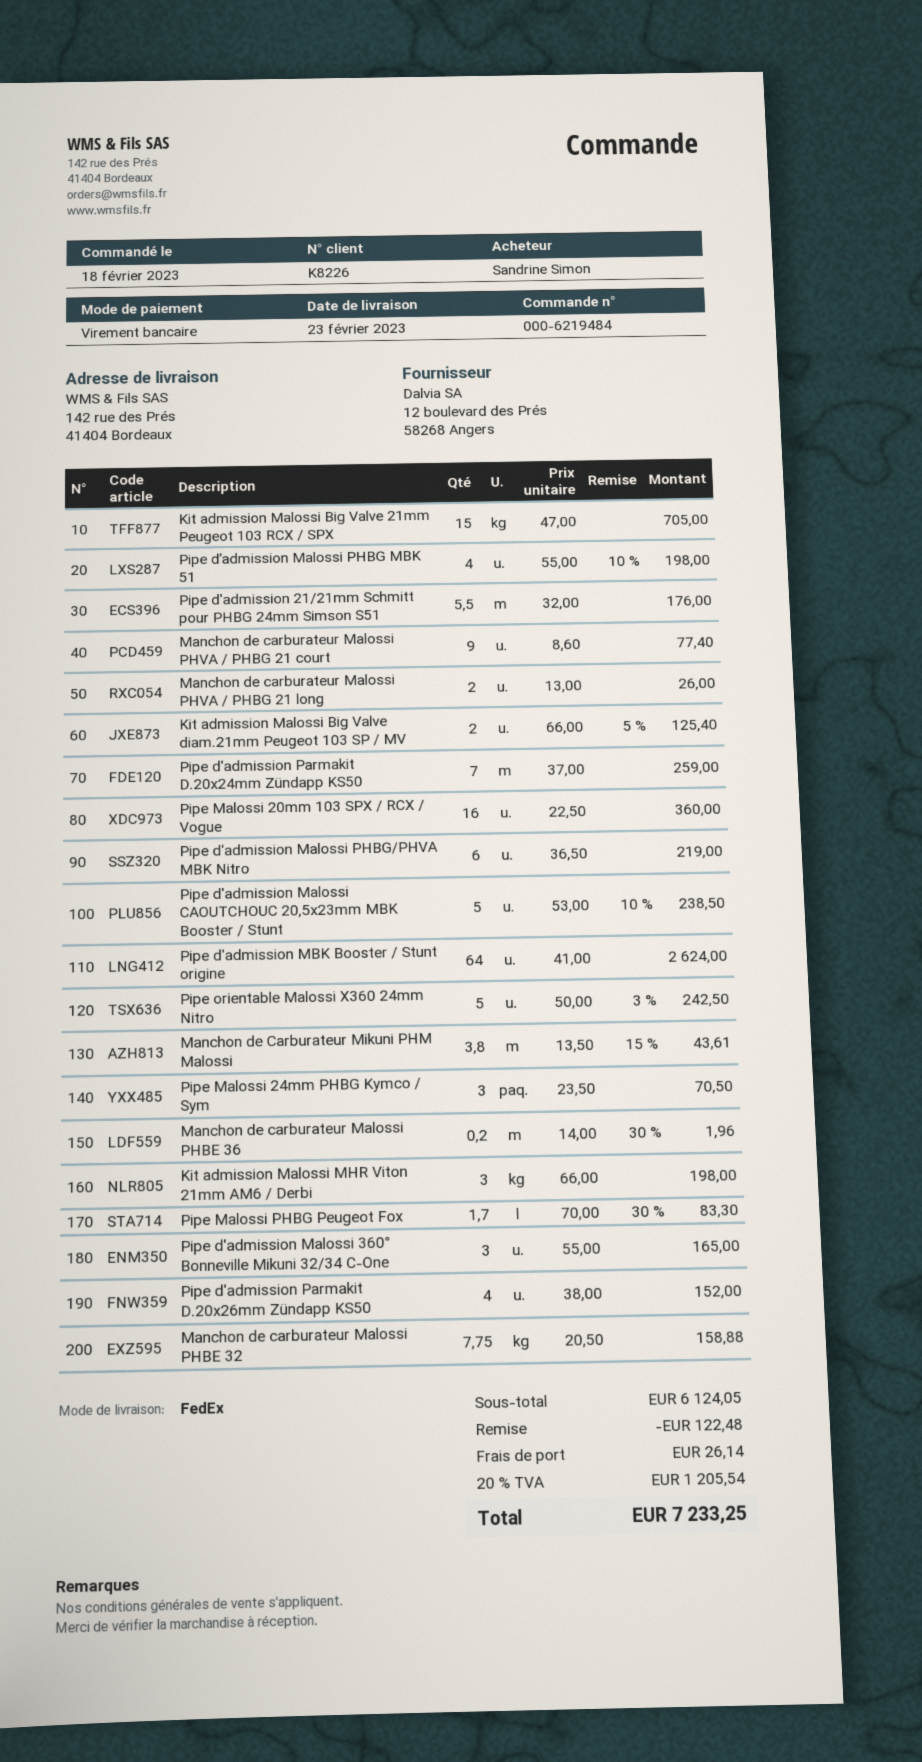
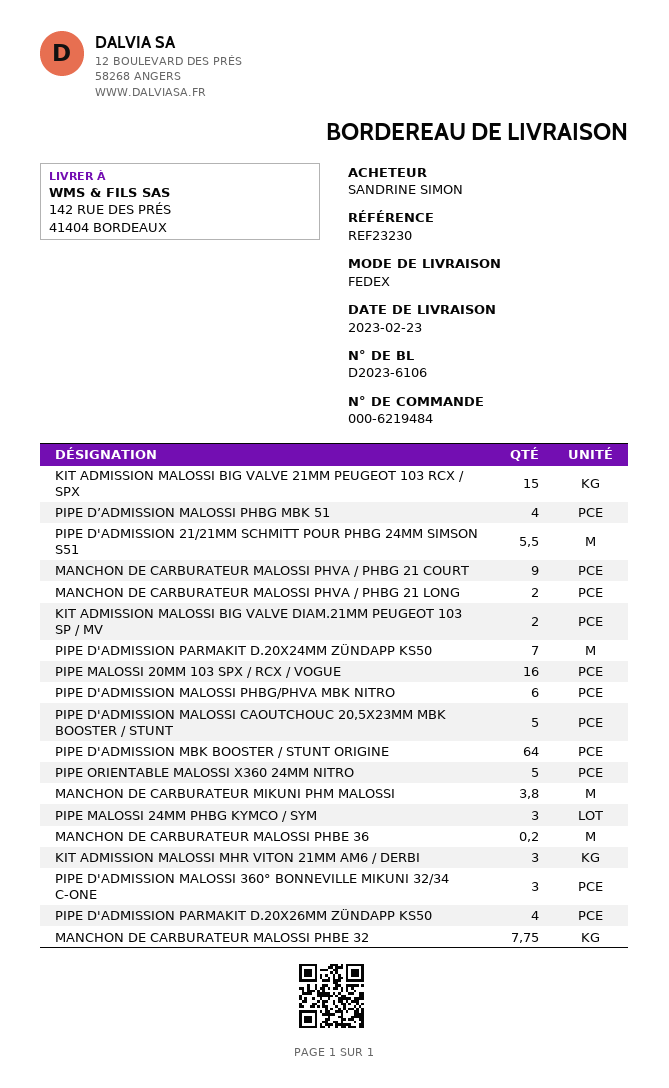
Pipe Malossi PHBG Peugeot Fox: 1.7 -> none

